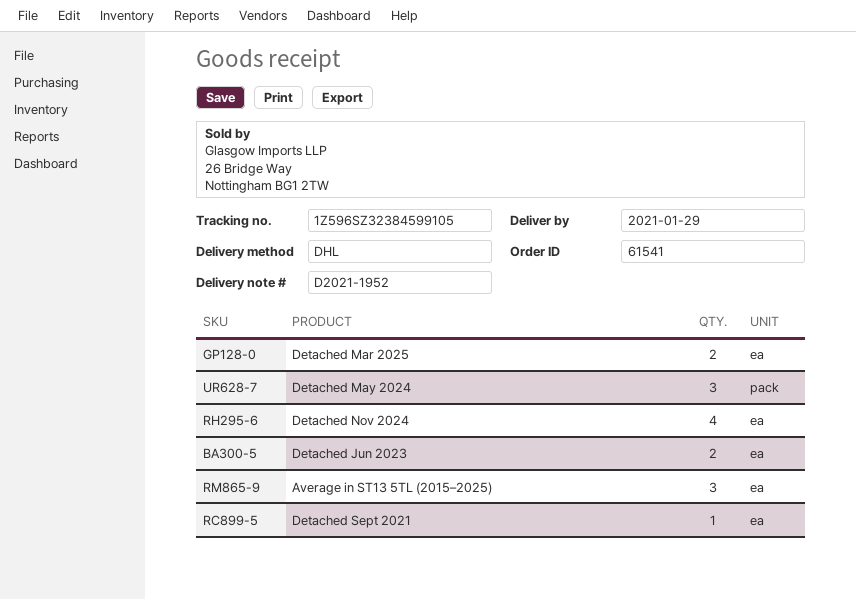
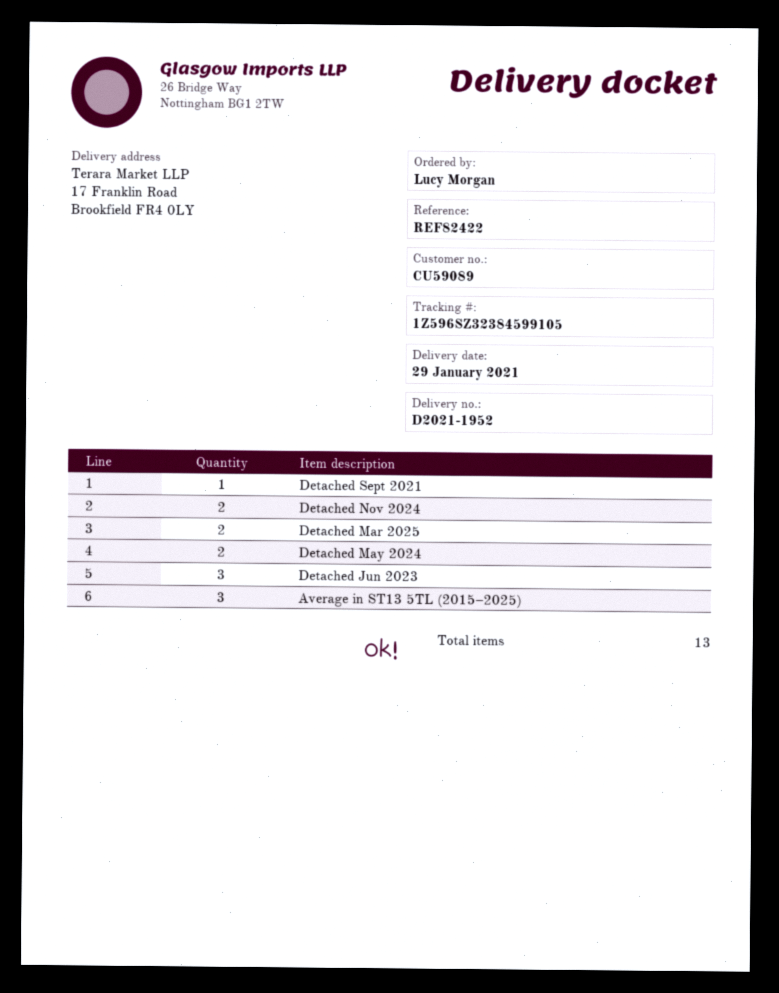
Detached May 2024: 3 -> 2
Detached Nov 2024: 4 -> 2
Detached Jun 2023: 2 -> 3

